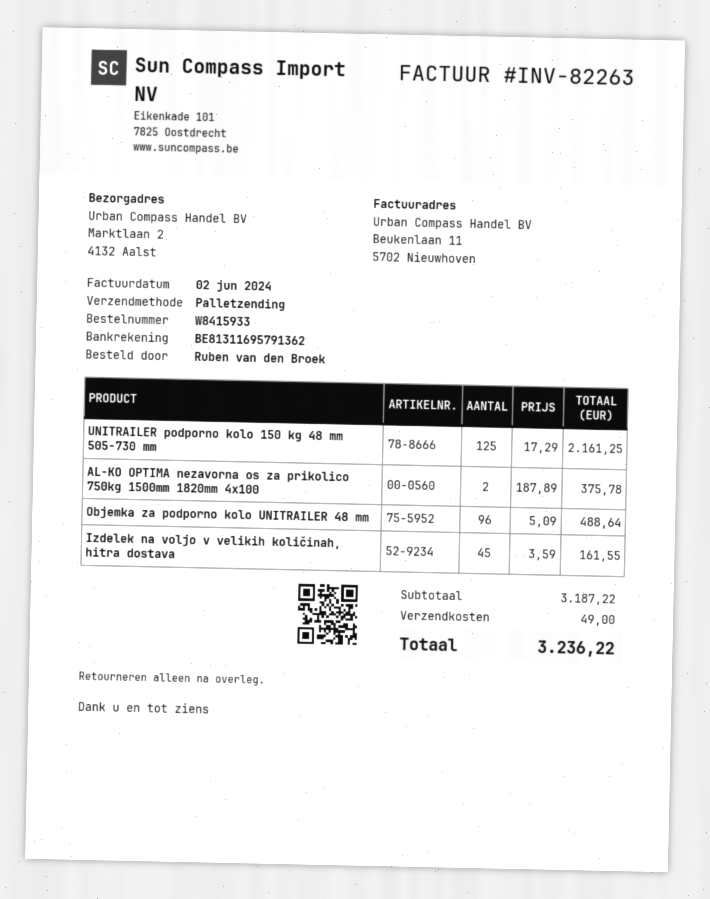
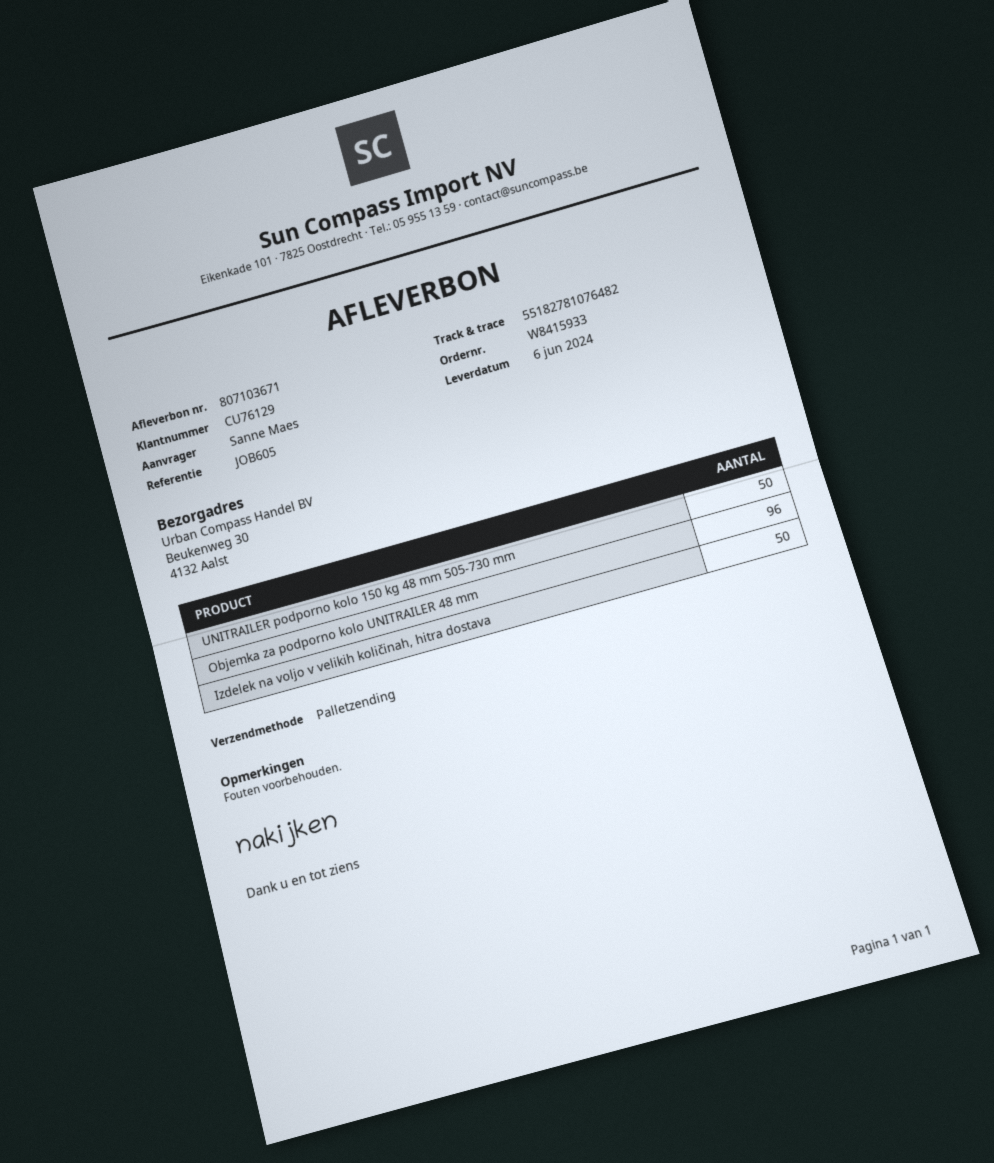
ordered by: Ruben van den Broek -> Sanne Maes
ship to: Marktlaan 2, 4132 Aalst -> Beukenweg 30, 4132 Aalst
UNITRAILER podporno kolo 150 kg 48 mm 505-730 mm: 125 -> 50
AL-KO OPTIMA nezavorna os za prikolico 750kg 1500mm 1820mm 4x100: 2 -> none
Izdelek na voljo v velikih količinah, hitra dostava: 45 -> 50

